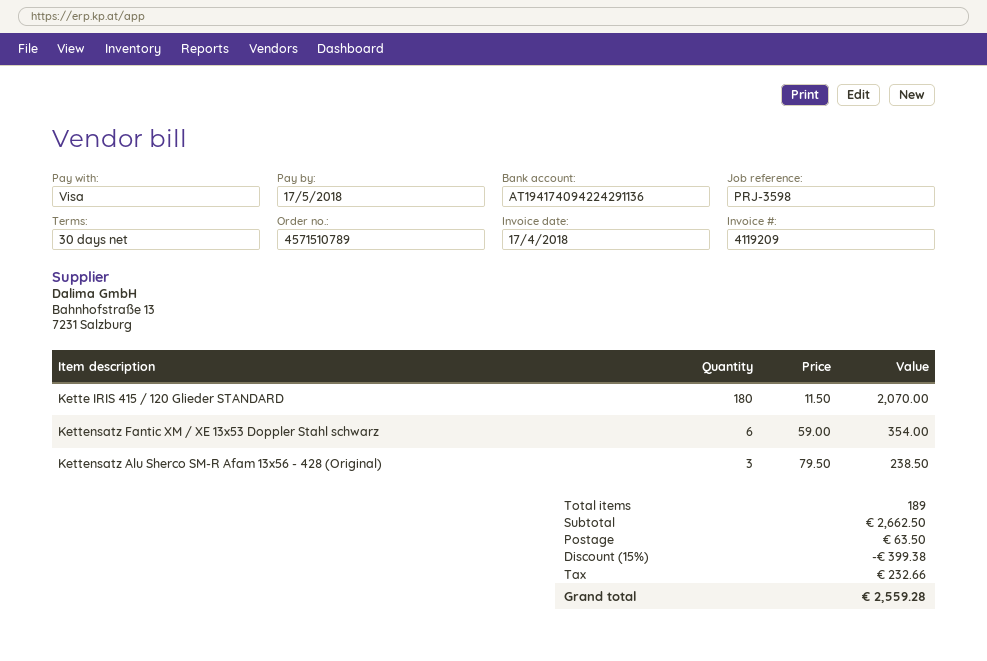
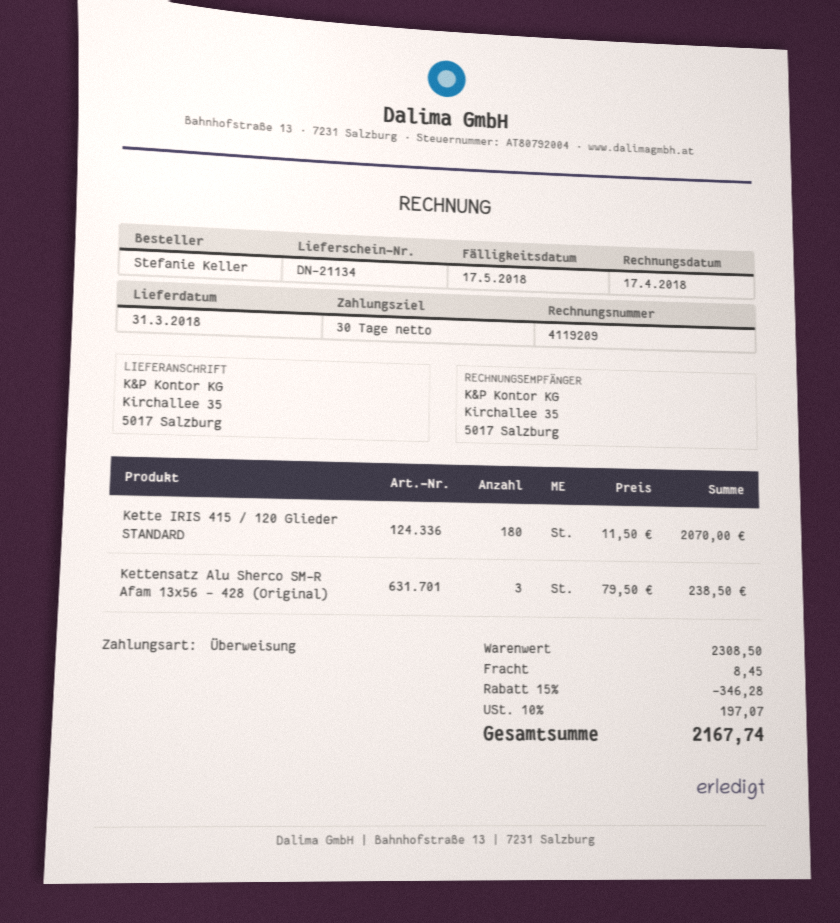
payment method: Visa -> bank transfer
Kettensatz Fantic XM / XE 13x53 Doppler Stahl schwarz: 6 x 59.00 = 354.00 -> none
subtotal: 2662.50 -> 2308.50
discount: 15% = 399.38 -> 15% = 346.28
shipping: 63.50 -> 8.45
tax: 232.66 -> 197.07
total: 2559.28 -> 2167.74

